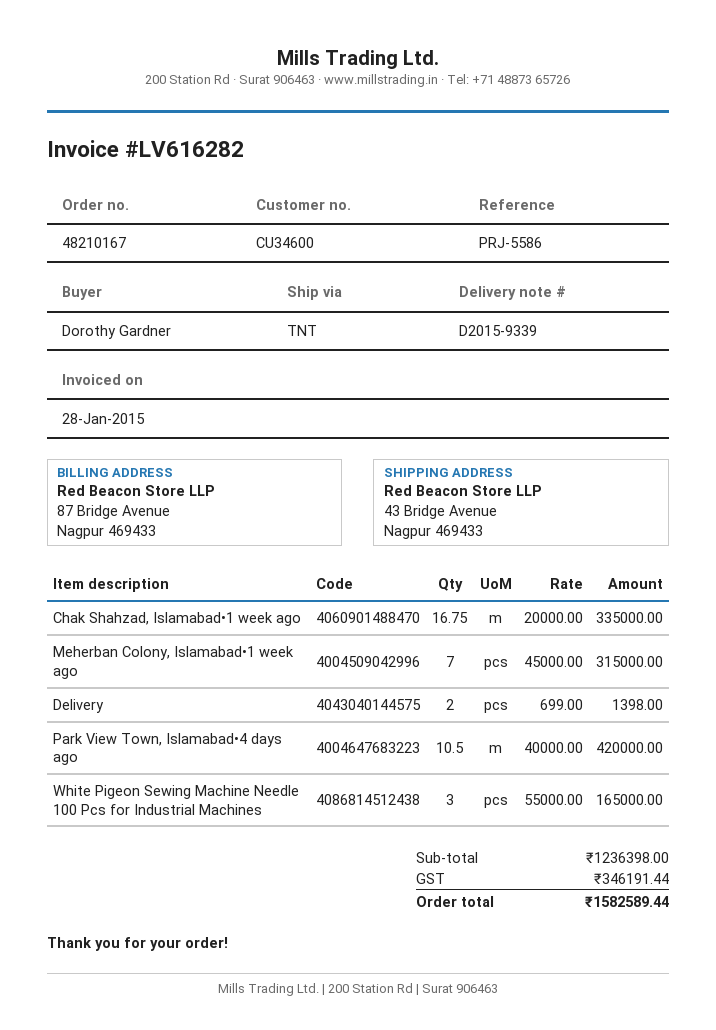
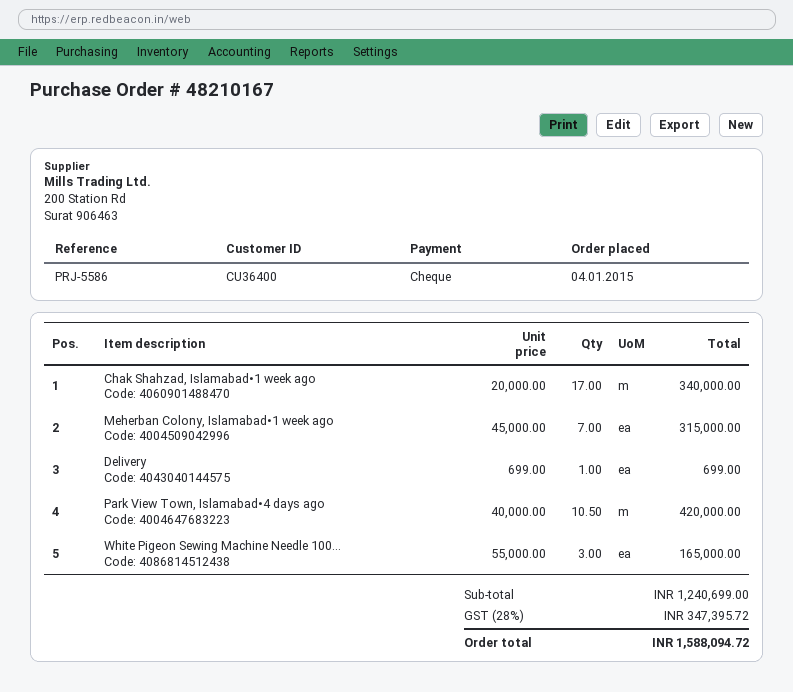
customer number: CU34600 -> CU36400
Chak Shahzad, Islamabad•1 week ago: 16.75 x 20000.00 = 335000.00 -> 17 x 20000.00 = 340000.00
Delivery: 2 x 699.00 = 1398.00 -> 1 x 699.00 = 699.00
subtotal: 1236398.00 -> 1240699.00
tax: 346191.44 -> 347395.72
total: 1582589.44 -> 1588094.72

